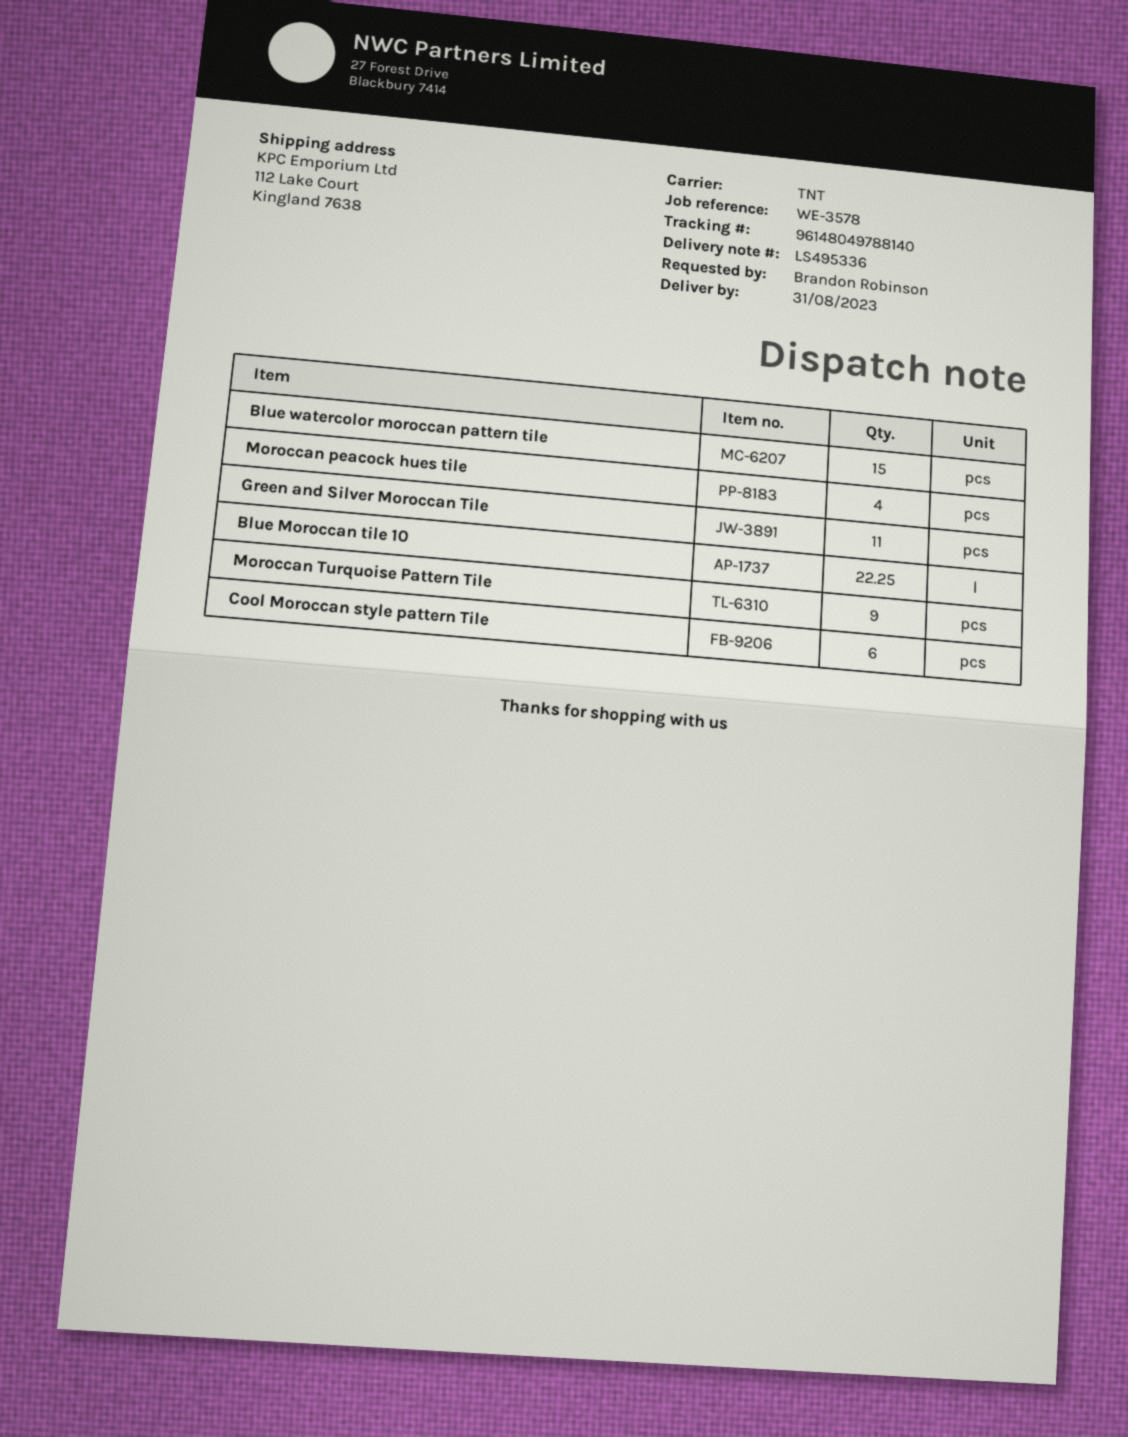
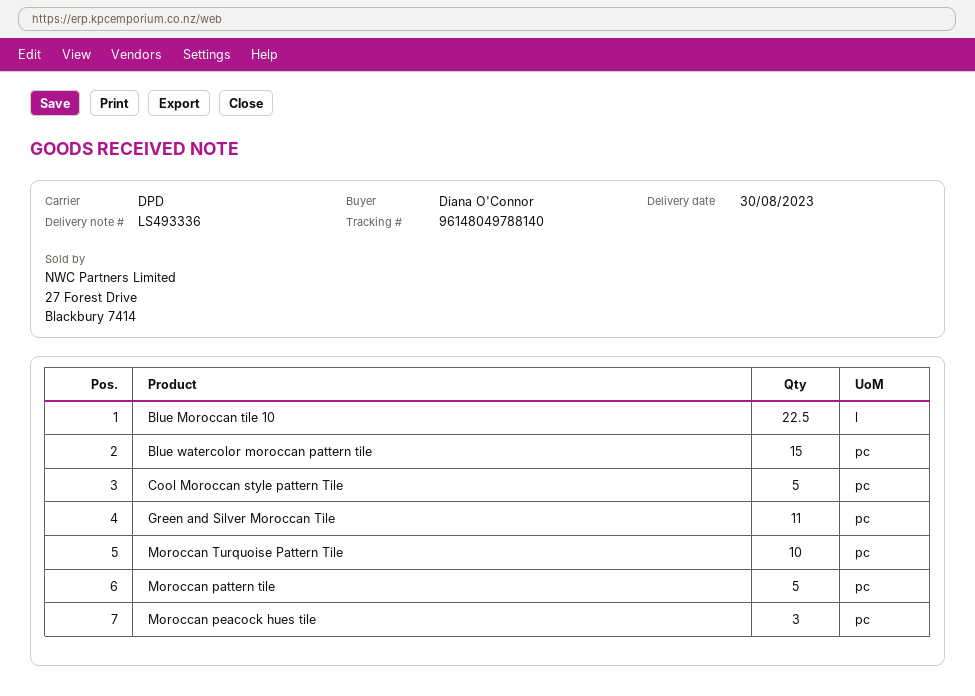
delivery note number: LS495336 -> LS493336
delivery date: 2023-08-31 -> 2023-08-30
ordered by: Brandon Robinson -> Diana O'Connor
shipping method: TNT -> DPD
Moroccan peacock hues tile: 4 -> 3
Blue Moroccan tile 10: 22.25 -> 22.5
Moroccan Turquoise Pattern Tile: 9 -> 10
Cool Moroccan style pattern Tile: 6 -> 5
Moroccan pattern tile: none -> 5

